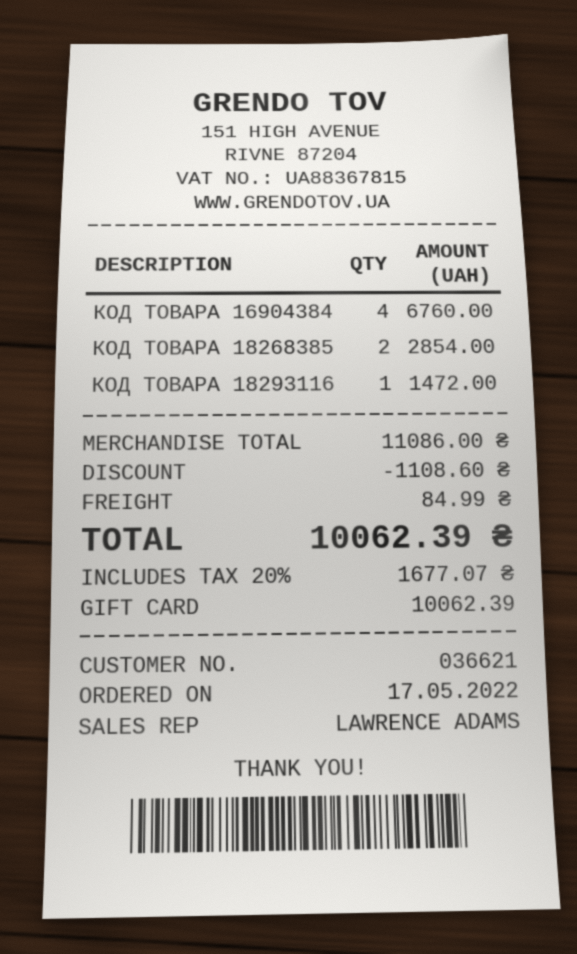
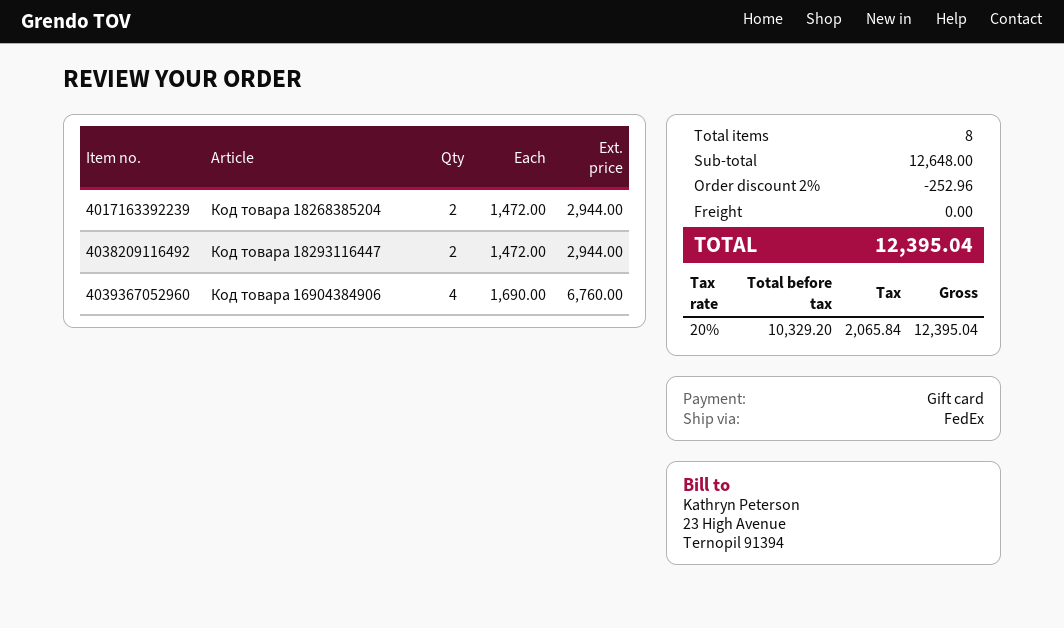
КОД ТОВАРА 18268385: 2 for 2854.00 -> 2 for 2944.00
КОД ТОВАРА 18293116: 1 for 1472.00 -> 2 for 2944.00
subtotal: 11086.00 -> 12648.00
discount: 1108.60 -> 252.96
shipping: 84.99 -> 0.00
tax: 20% = 1677.07 -> 20% = 2065.84
total: 10062.39 -> 12395.04

